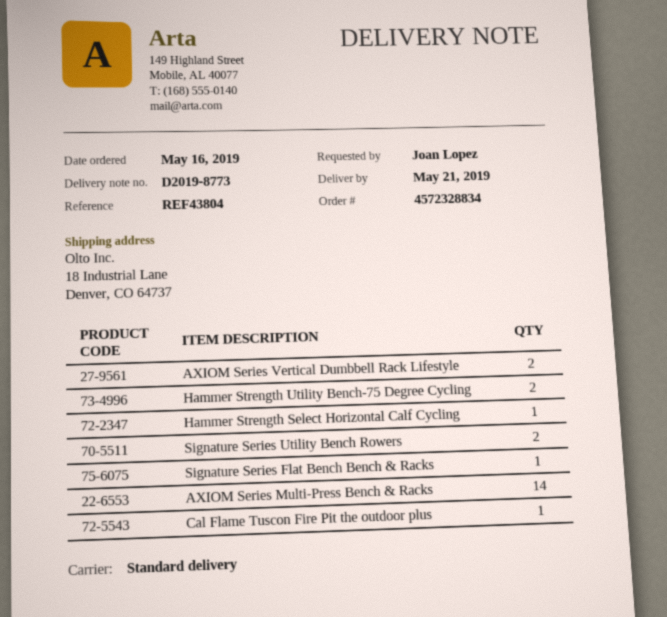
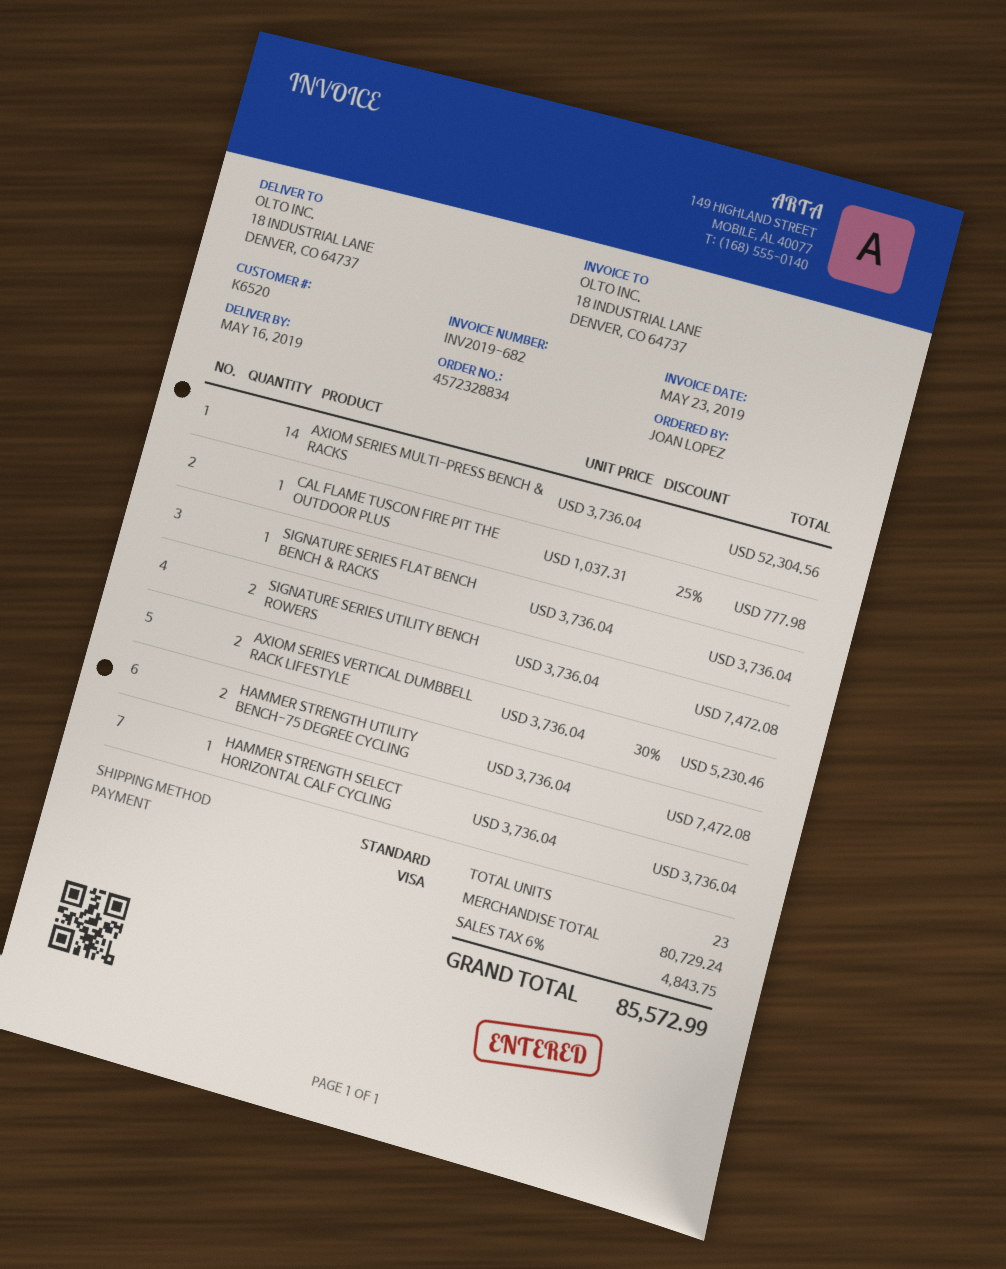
delivery date: 2019-05-21 -> 2019-05-16

